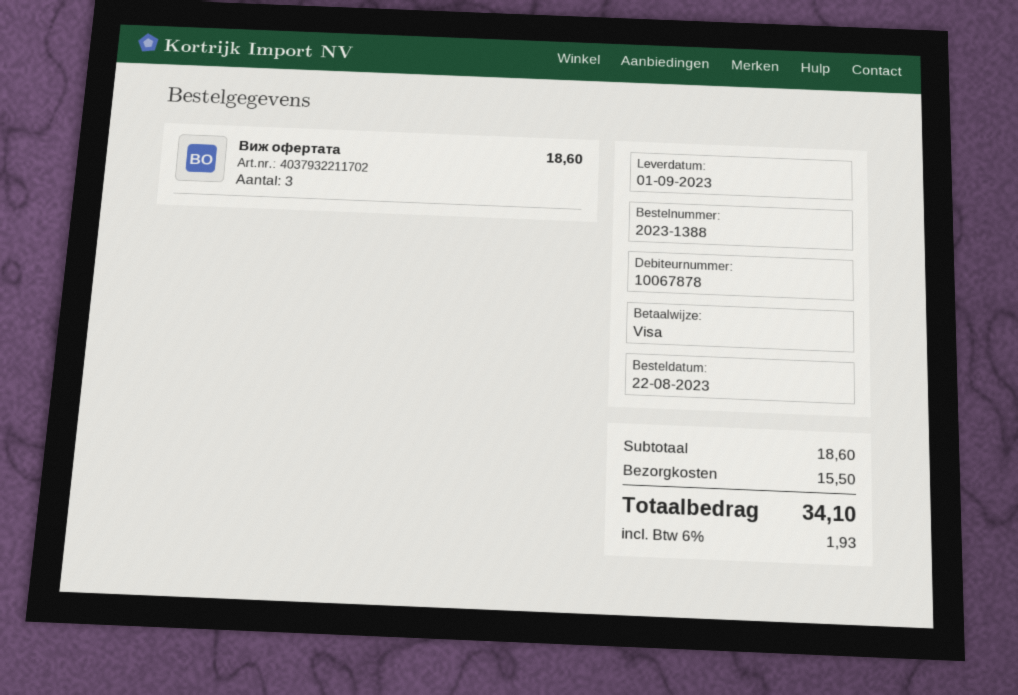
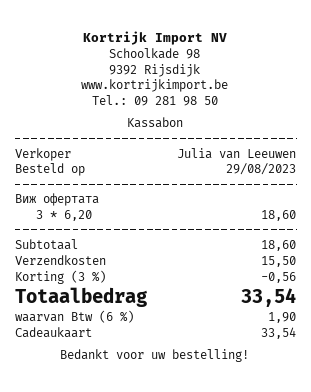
order date: 2023-08-22 -> 2023-08-29
payment method: Visa -> gift card
discount: none -> 3% = 0.56
tax: 6% = 1.93 -> 6% = 1.90
total: 34.10 -> 33.54

